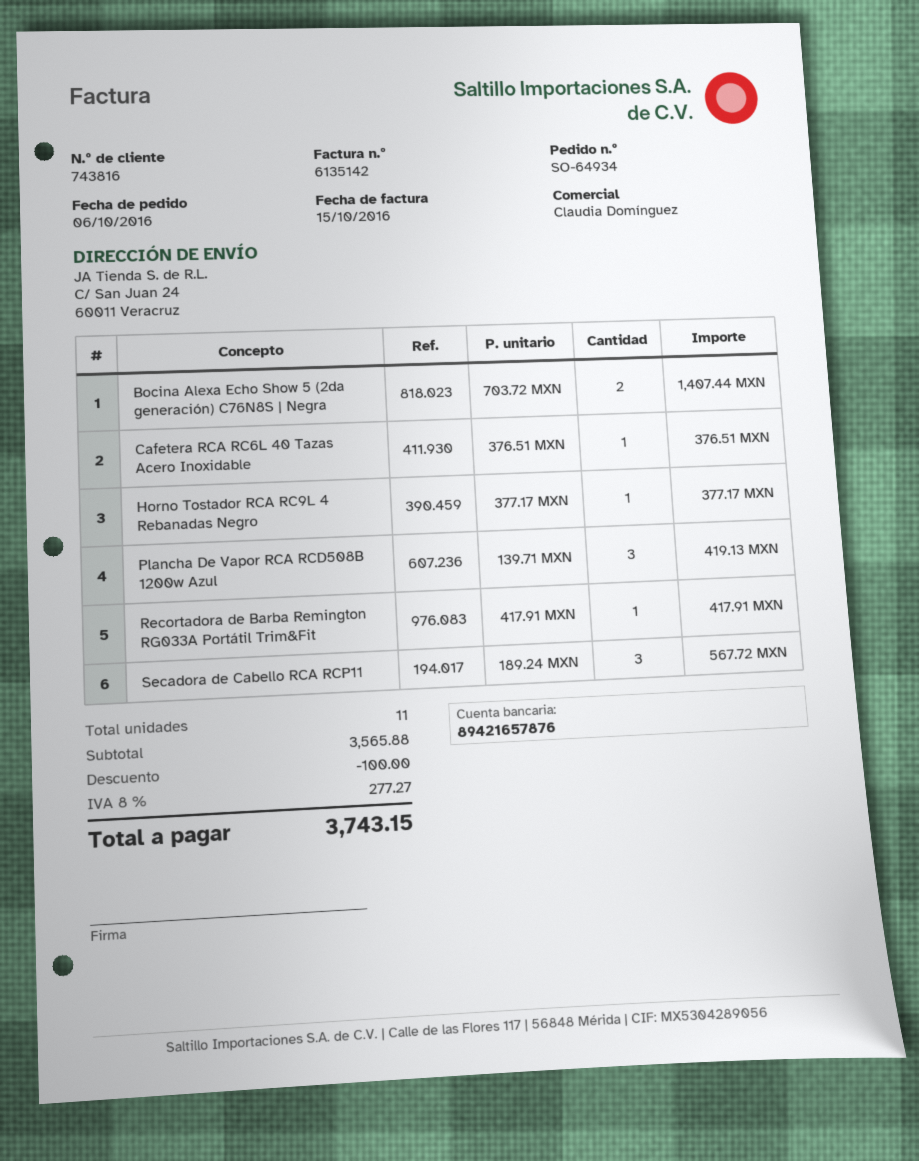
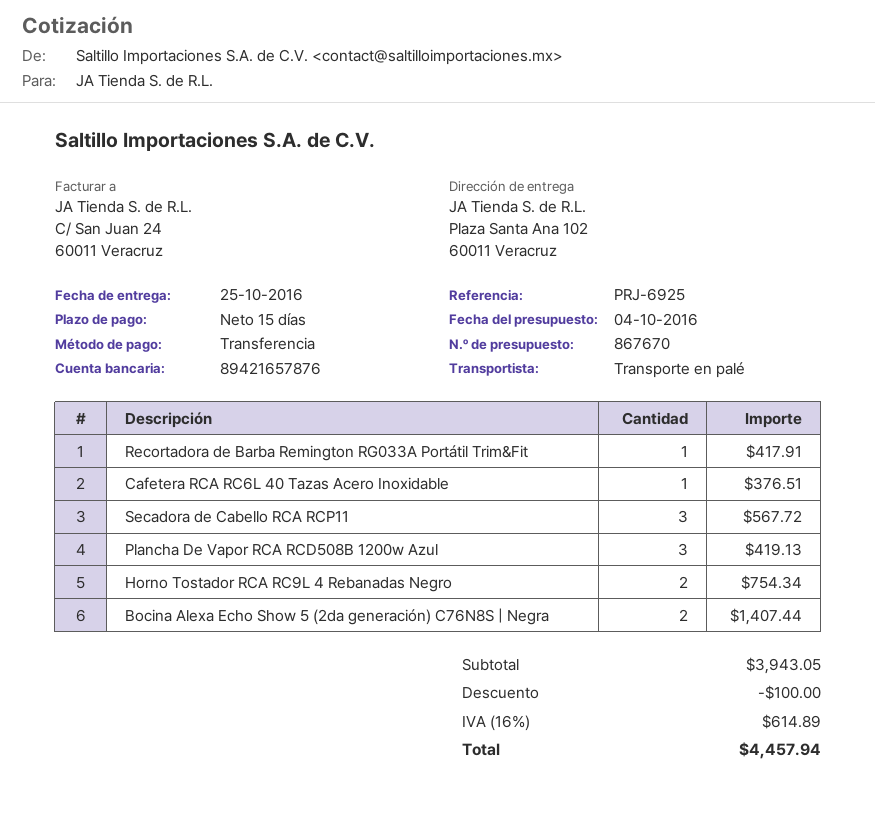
ship to: C/ San Juan 24, 60011 Veracruz -> Plaza Santa Ana 102, 60011 Veracruz
Horno Tostador RCA RC9L 4 Rebanadas Negro: 1 for 377.17 -> 2 for 754.34
subtotal: 3565.88 -> 3943.05
tax: 8% = 277.27 -> 16% = 614.89
total: 3743.15 -> 4457.94

